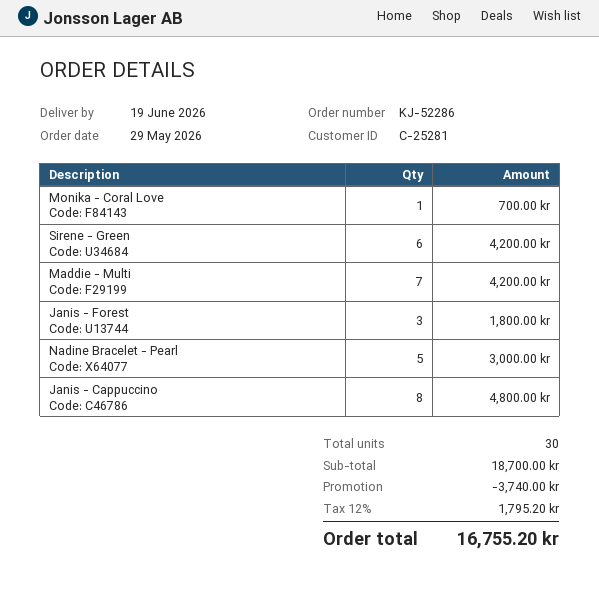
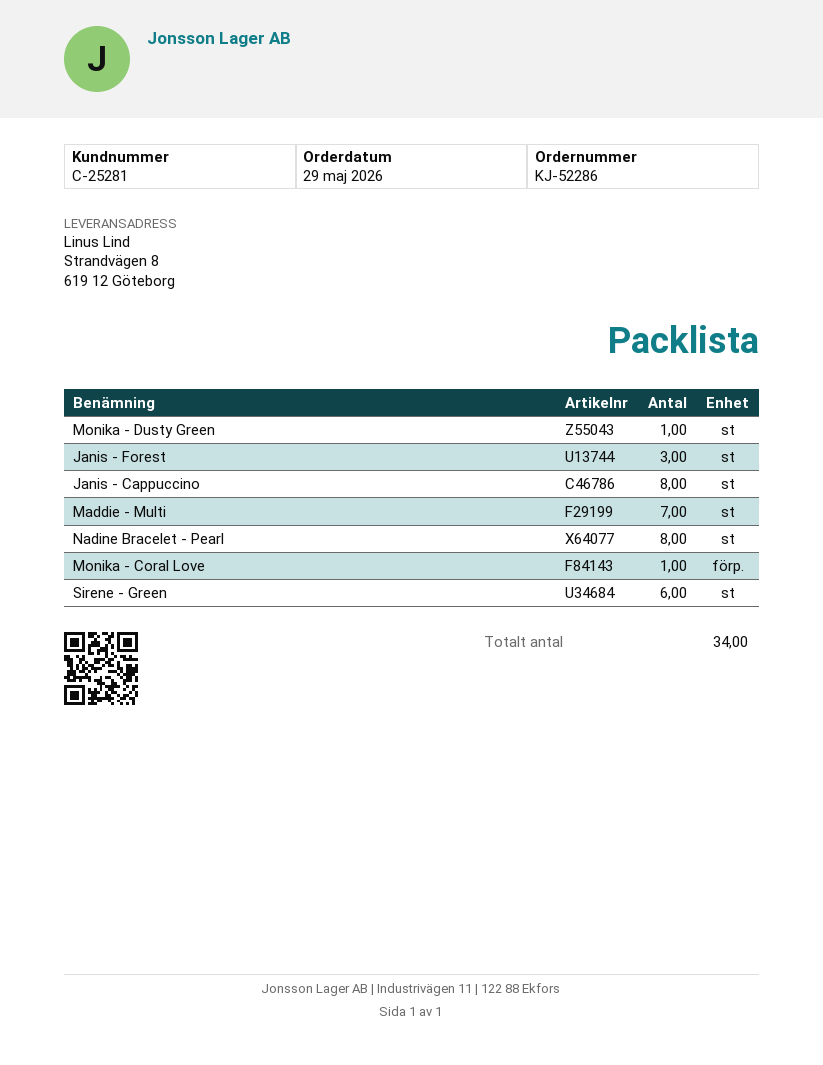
Nadine Bracelet - Pearl: 5 -> 8
Monika - Dusty Green: none -> 1
total quantity: 30 -> 34

